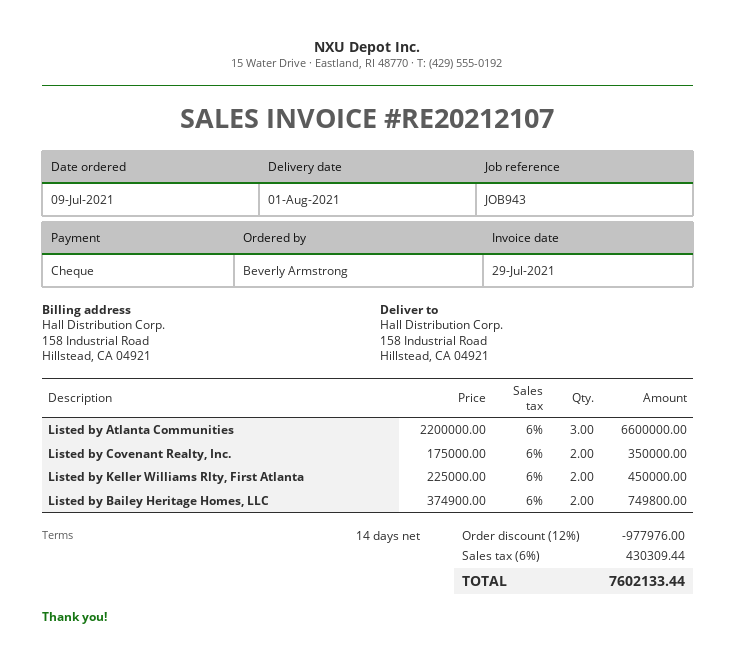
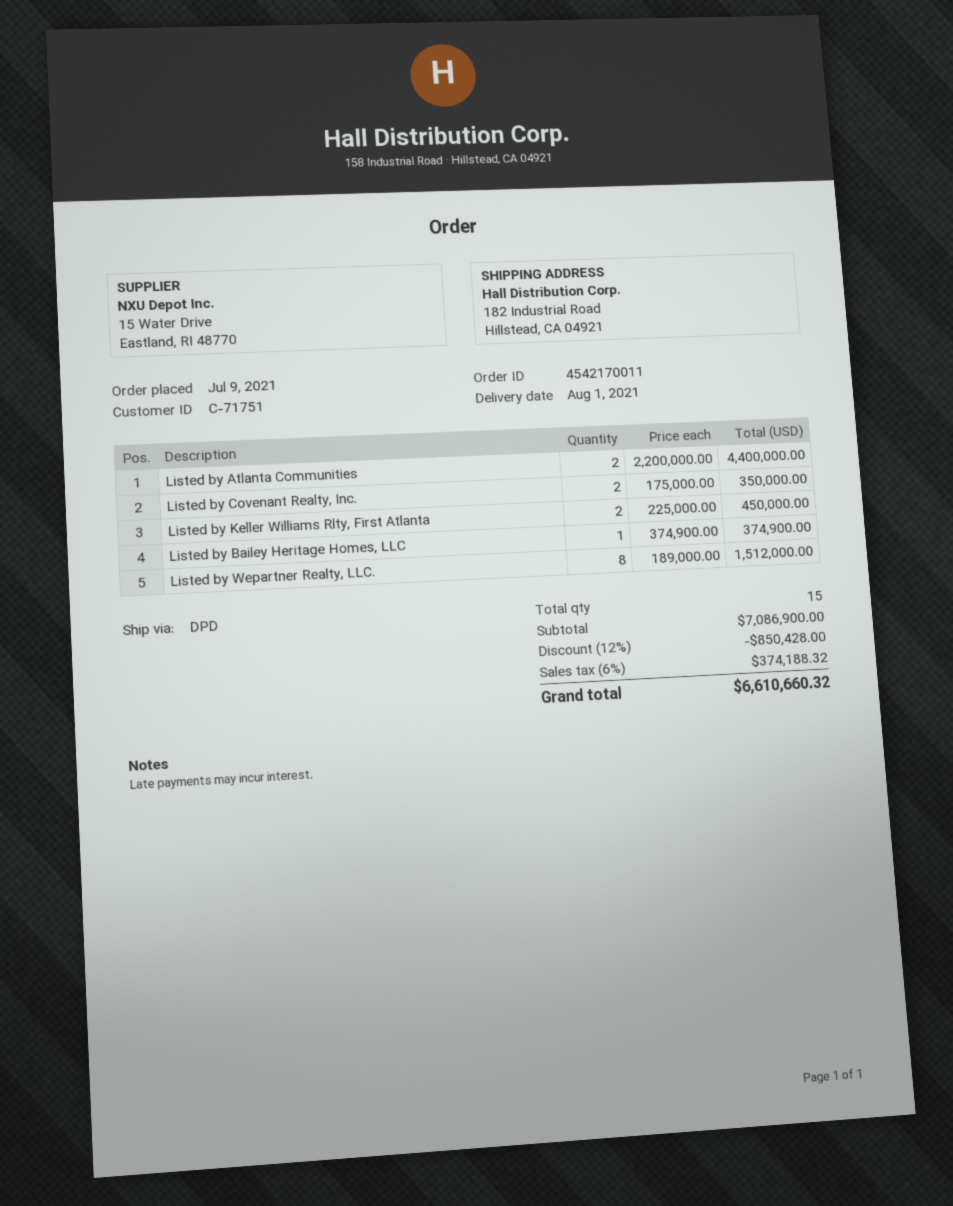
ship to: 158 Industrial Road, Hillstead, CA 04921 -> 182 Industrial Road, Hillstead, CA 04921
Listed by Atlanta Communities: 3 x 2200000.00 = 6600000.00 -> 2 x 2200000.00 = 4400000.00
Listed by Bailey Heritage Homes, LLC: 2 x 374900.00 = 749800.00 -> 1 x 374900.00 = 374900.00
Listed by Wepartner Realty, LLC.: none -> 8 x 189000.00 = 1512000.00
discount: 12% = 977976.00 -> 12% = 850428.00
tax: 6% = 430309.44 -> 6% = 374188.32
total: 7602133.44 -> 6610660.32

